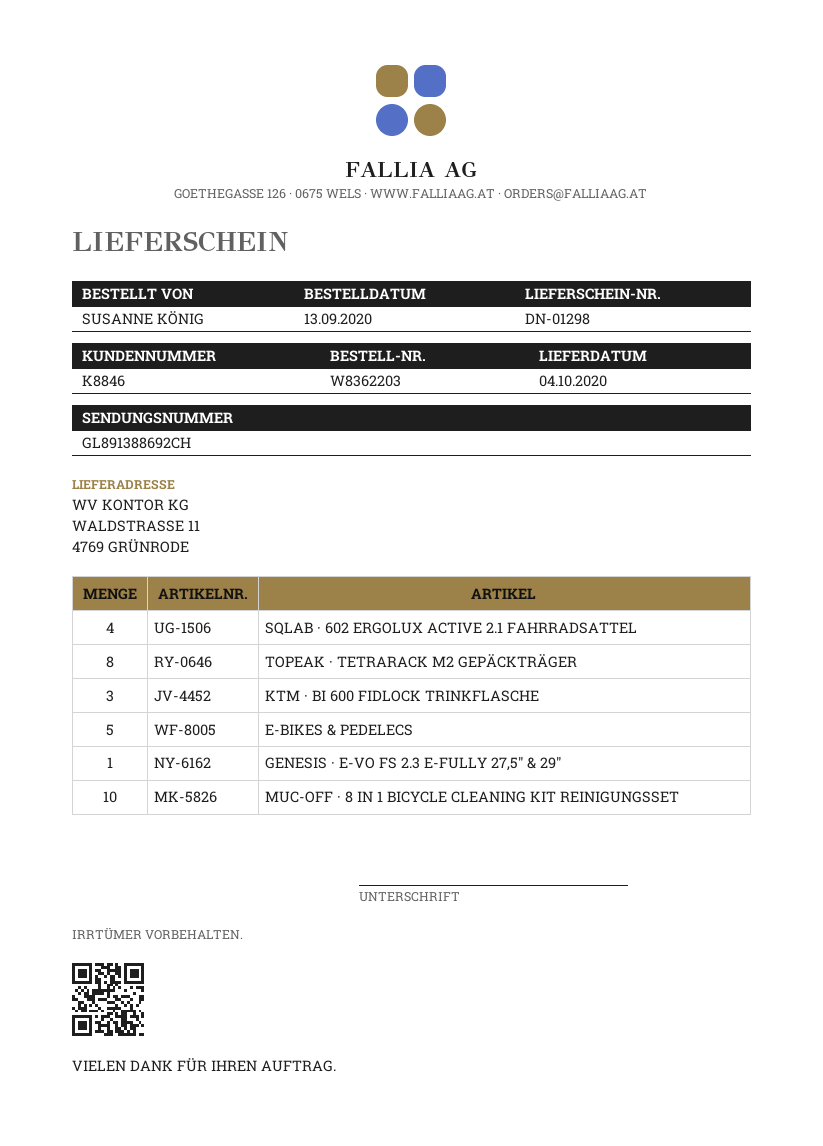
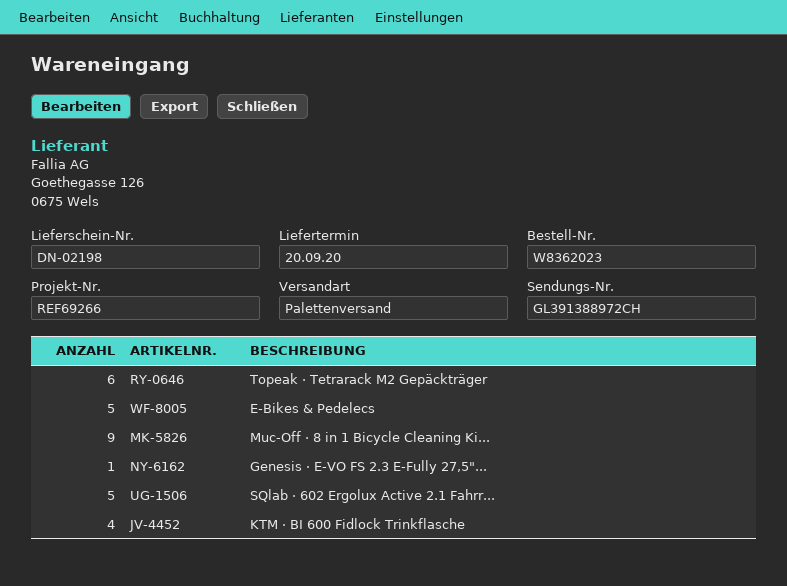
order number: W8362203 -> W8362023
delivery note number: DN-01298 -> DN-02198
delivery date: 2020-10-04 -> 2020-09-20
tracking number: GL891388692CH -> GL391388972CH
SQLAB · 602 ERGOLUX ACTIVE 2.1 FAHRRADSATTEL: 4 -> 5
TOPEAK · TETRARACK M2 GEPÄCKTRÄGER: 8 -> 6
KTM · BI 600 FIDLOCK TRINKFLASCHE: 3 -> 4
MUC-OFF · 8 IN 1 BICYCLE CLEANING KIT REINIGUNGSSET: 10 -> 9

